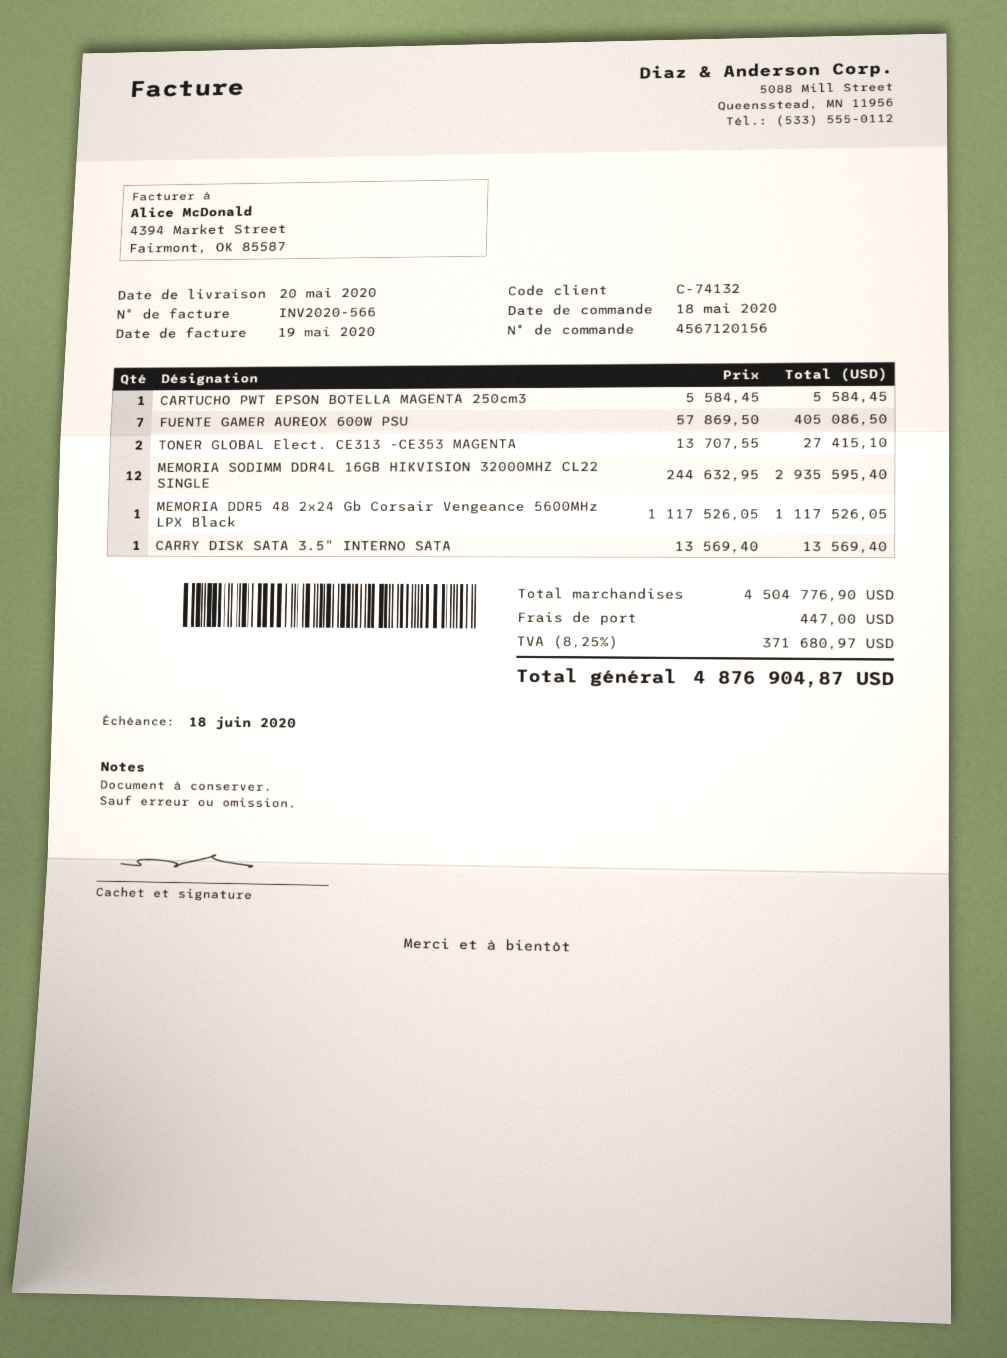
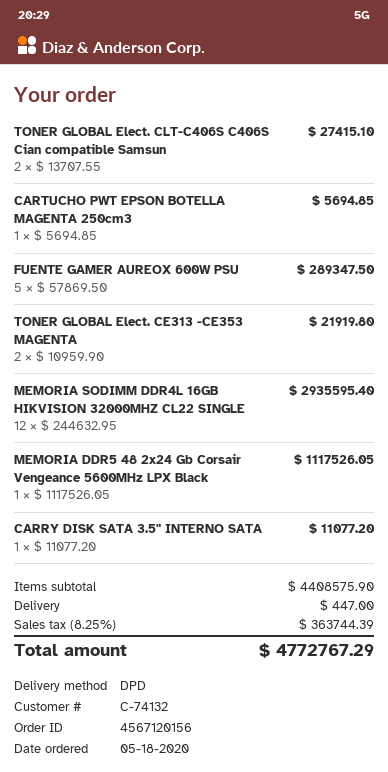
CARTUCHO PWT EPSON BOTELLA MAGENTA 250cm3: 1 x 5584.45 = 5584.45 -> 1 x 5694.85 = 5694.85
FUENTE GAMER AUREOX 600W PSU: 7 x 57869.50 = 405086.50 -> 5 x 57869.50 = 289347.50
TONER GLOBAL Elect. CE313 -CE353 MAGENTA: 2 x 13707.55 = 27415.10 -> 2 x 10959.90 = 21919.80
CARRY DISK SATA 3.5" INTERNO SATA: 1 x 13569.40 = 13569.40 -> 1 x 11077.20 = 11077.20
TONER GLOBAL Elect. CLT-C406S C406S Cian compatible Samsun: none -> 2 x 13707.55 = 27415.10
subtotal: 4504776.90 -> 4408575.90
tax: 8.25% = 371680.97 -> 8.25% = 363744.39
total: 4876904.87 -> 4772767.29

